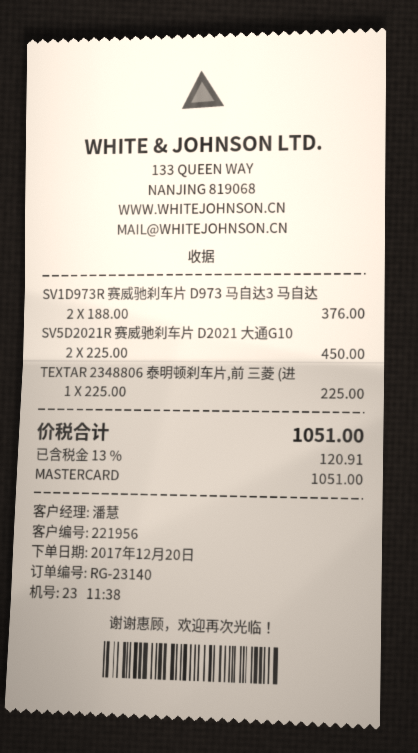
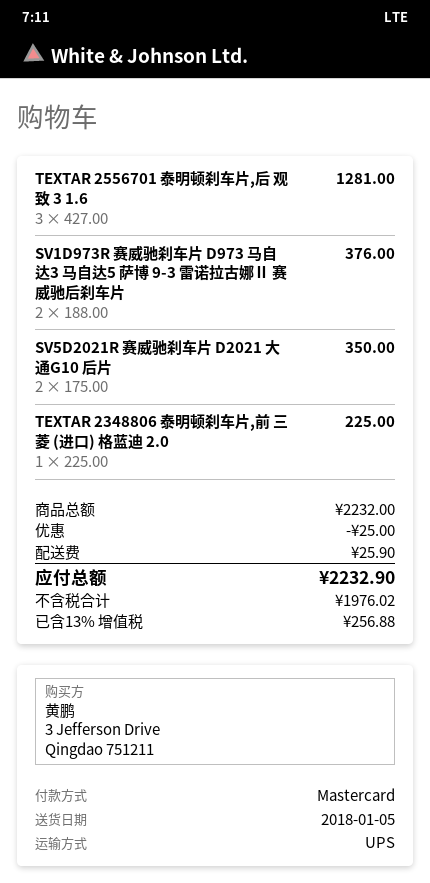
SV5D2021R 赛威驰刹车片 D2021 大通G10: 2 x 225.00 = 450.00 -> 2 x 175.00 = 350.00
TEXTAR 2556701 泰明顿刹车片,后 观致 3 1.6: none -> 3 x 427.00 = 1281.00
discount: none -> 25.00
shipping: none -> 25.90
tax: 13% = 120.91 -> 13% = 256.88
total: 1051.00 -> 2232.90

